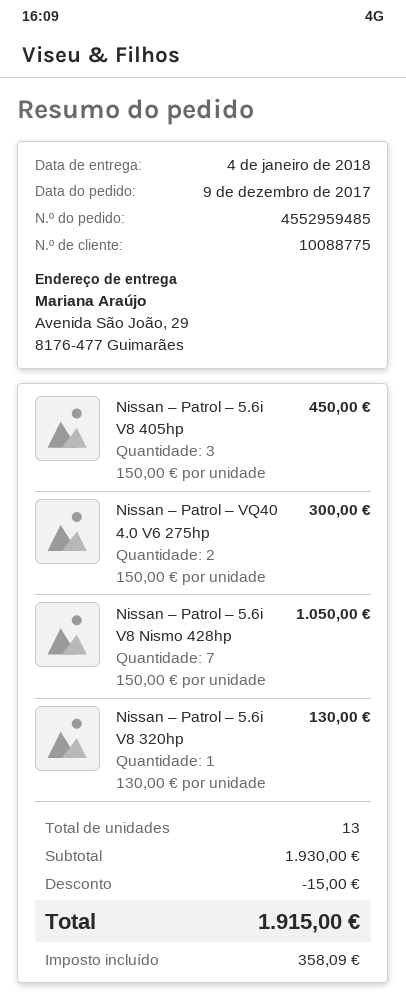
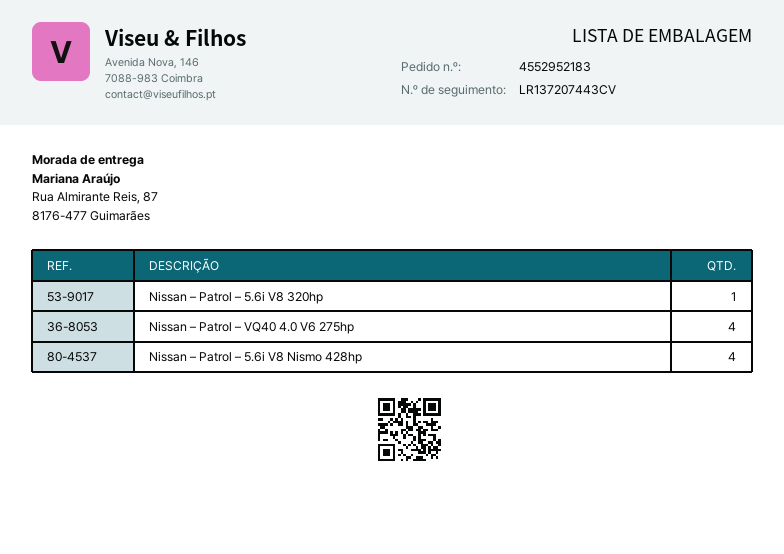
order number: 4552959485 -> 4552952183
ship to: Avenida São João, 29, 8176-477 Guimarães -> Rua Almirante Reis, 87, 8176-477 Guimarães
Nissan – Patrol – 5.6i V8 405hp: 3 -> none
Nissan – Patrol – VQ40 4.0 V6 275hp: 2 -> 4
Nissan – Patrol – 5.6i V8 Nismo 428hp: 7 -> 4

